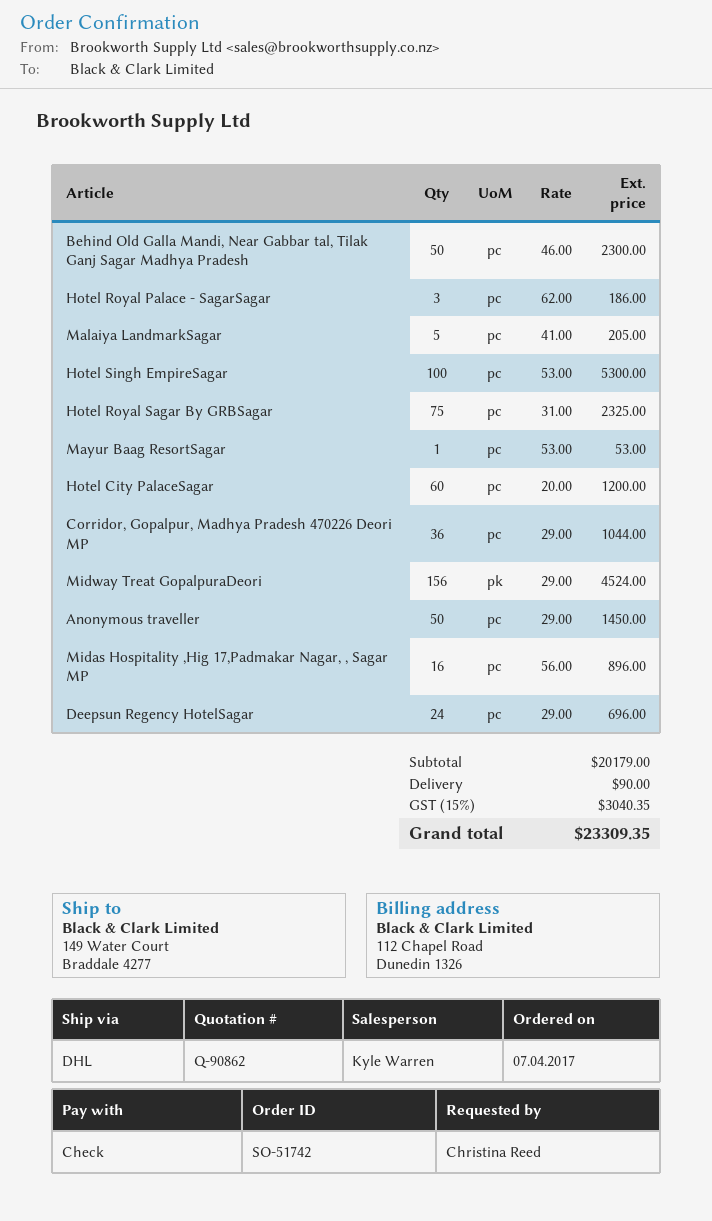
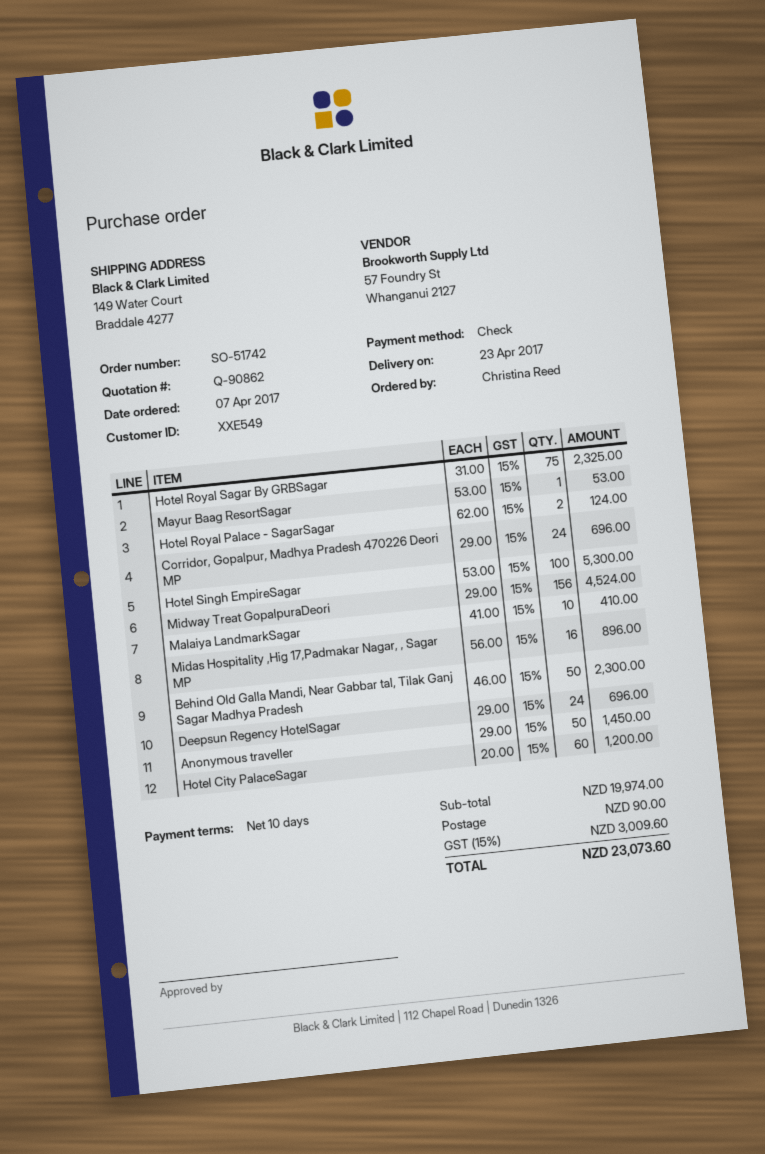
Hotel Royal Palace - SagarSagar: 3 x 62.00 = 186.00 -> 2 x 62.00 = 124.00
Malaiya LandmarkSagar: 5 x 41.00 = 205.00 -> 10 x 41.00 = 410.00
Corridor, Gopalpur, Madhya Pradesh 470226 Deori MP: 36 x 29.00 = 1044.00 -> 24 x 29.00 = 696.00
subtotal: 20179.00 -> 19974.00
tax: 15% = 3040.35 -> 15% = 3009.60
total: 23309.35 -> 23073.60

